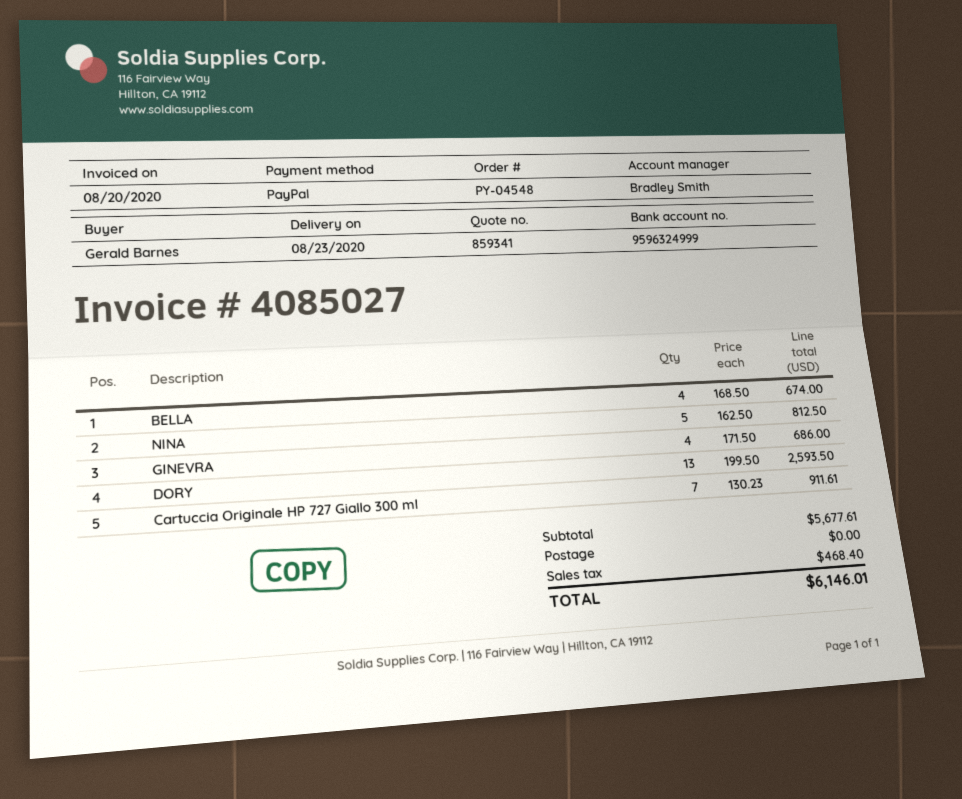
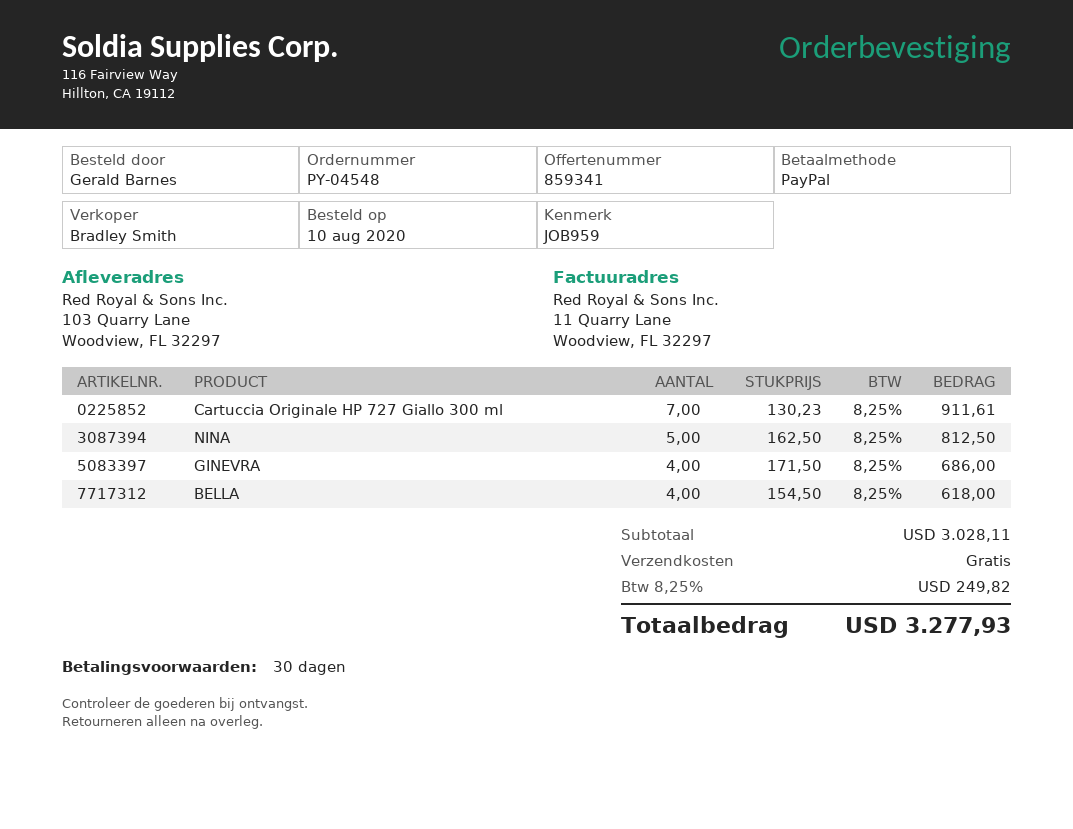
BELLA: 4 x 168.50 = 674.00 -> 4 x 154.50 = 618.00
DORY: 13 x 199.50 = 2593.50 -> none
subtotal: 5677.61 -> 3028.11
tax: 468.40 -> 249.82
total: 6146.01 -> 3277.93

